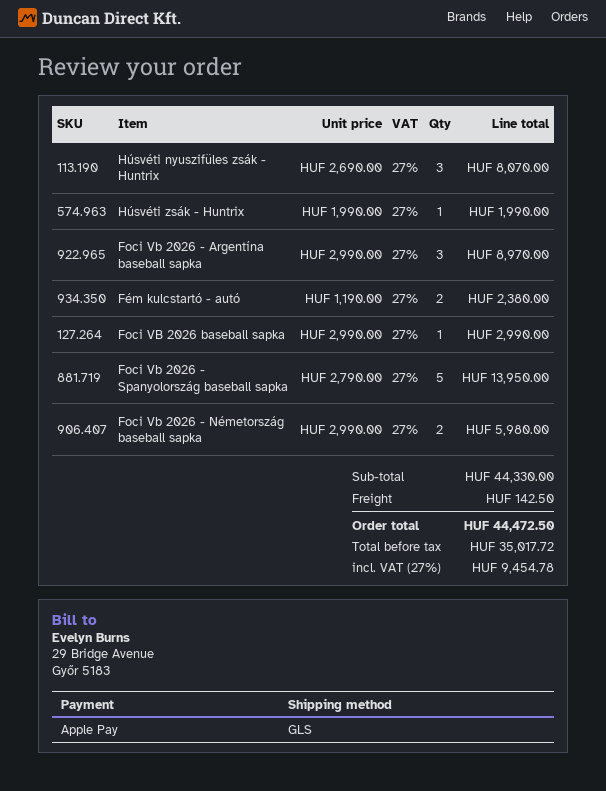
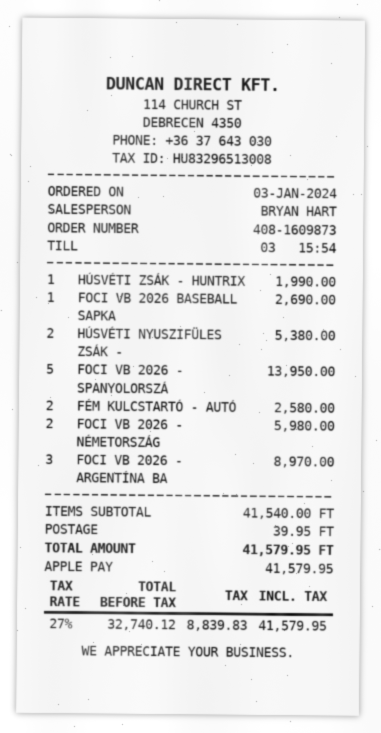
Húsvéti nyuszifüles zsák - Huntrix: 3 for 8070.00 -> 2 for 5380.00
Fém kulcstartó - autó: 2 for 2380.00 -> 2 for 2580.00
Foci VB 2026 baseball sapka: 1 for 2990.00 -> 1 for 2690.00
subtotal: 44330.00 -> 41540.00
shipping: 142.50 -> 39.95
net: 35017.72 -> 32740.12
tax: 27% = 9454.78 -> 27% = 8839.83
total: 44472.50 -> 41579.95

